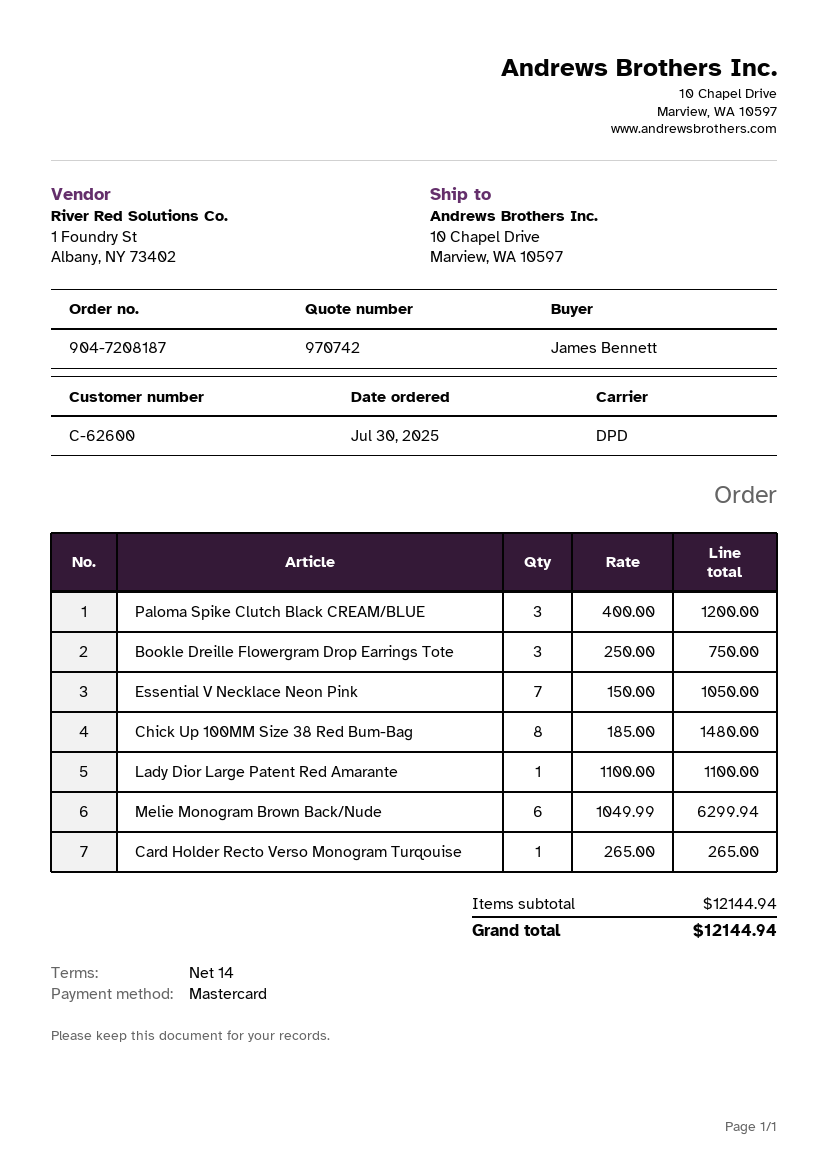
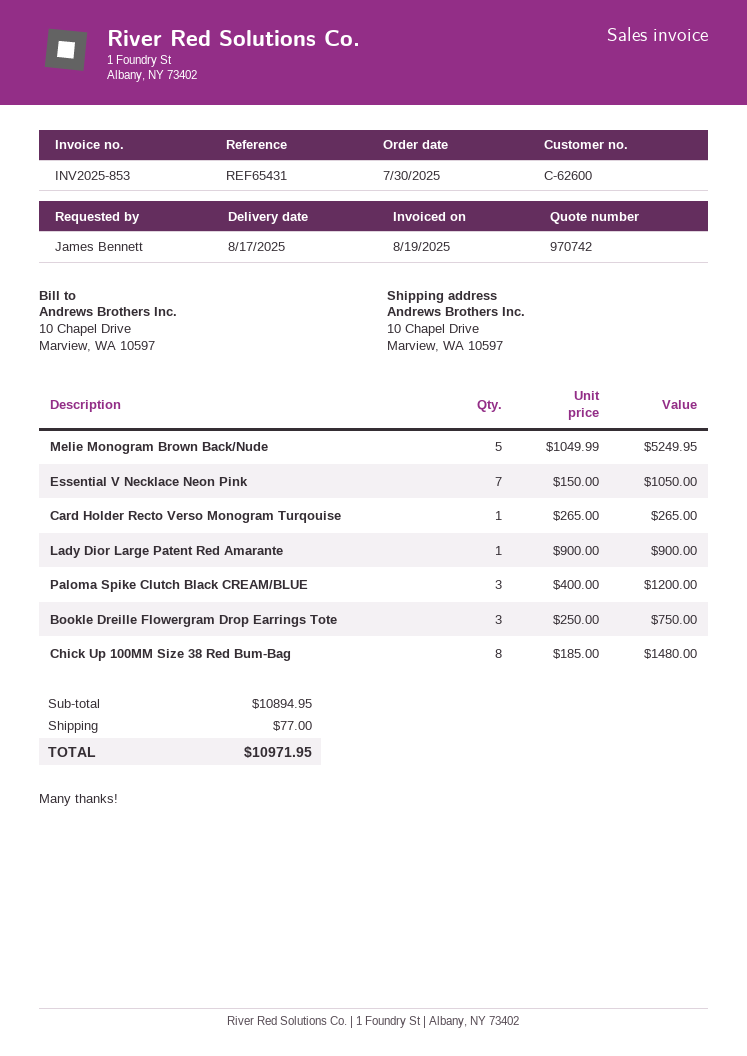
Lady Dior Large Patent Red Amarante: 1 x 1100.00 = 1100.00 -> 1 x 900.00 = 900.00
Melie Monogram Brown Back/Nude: 6 x 1049.99 = 6299.94 -> 5 x 1049.99 = 5249.95
subtotal: 12144.94 -> 10894.95
shipping: none -> 77.00
total: 12144.94 -> 10971.95

